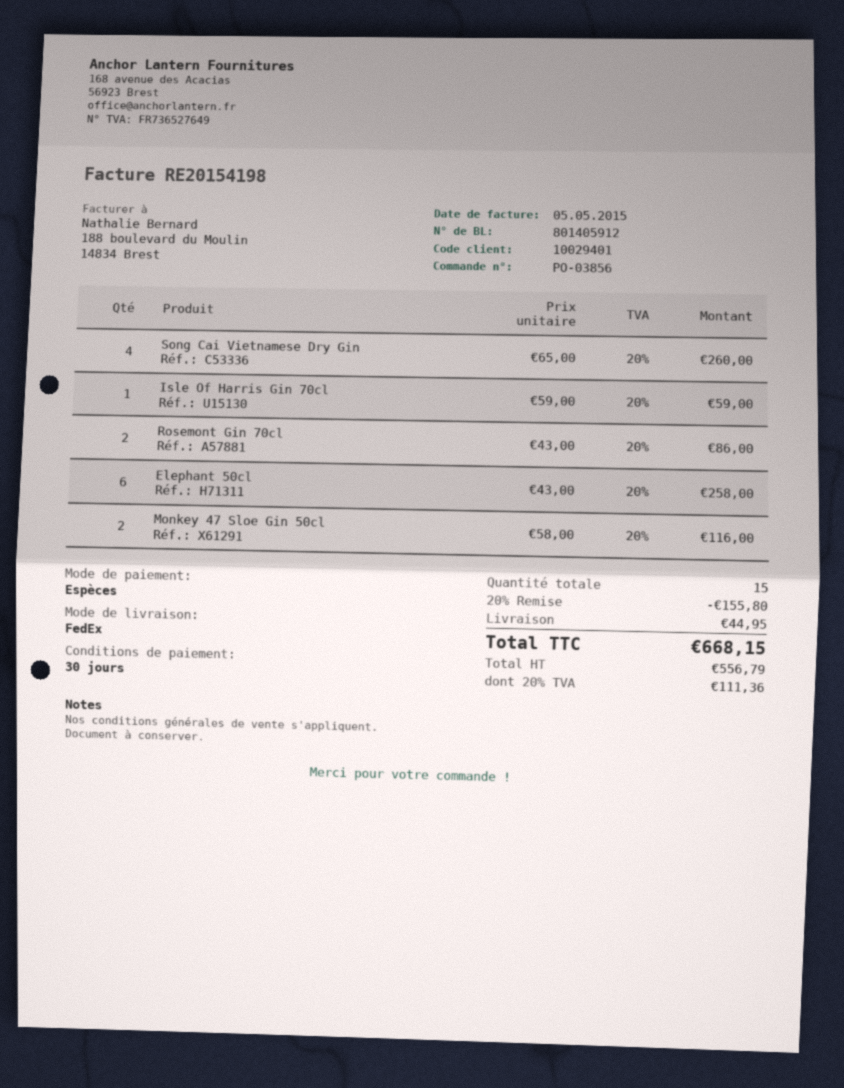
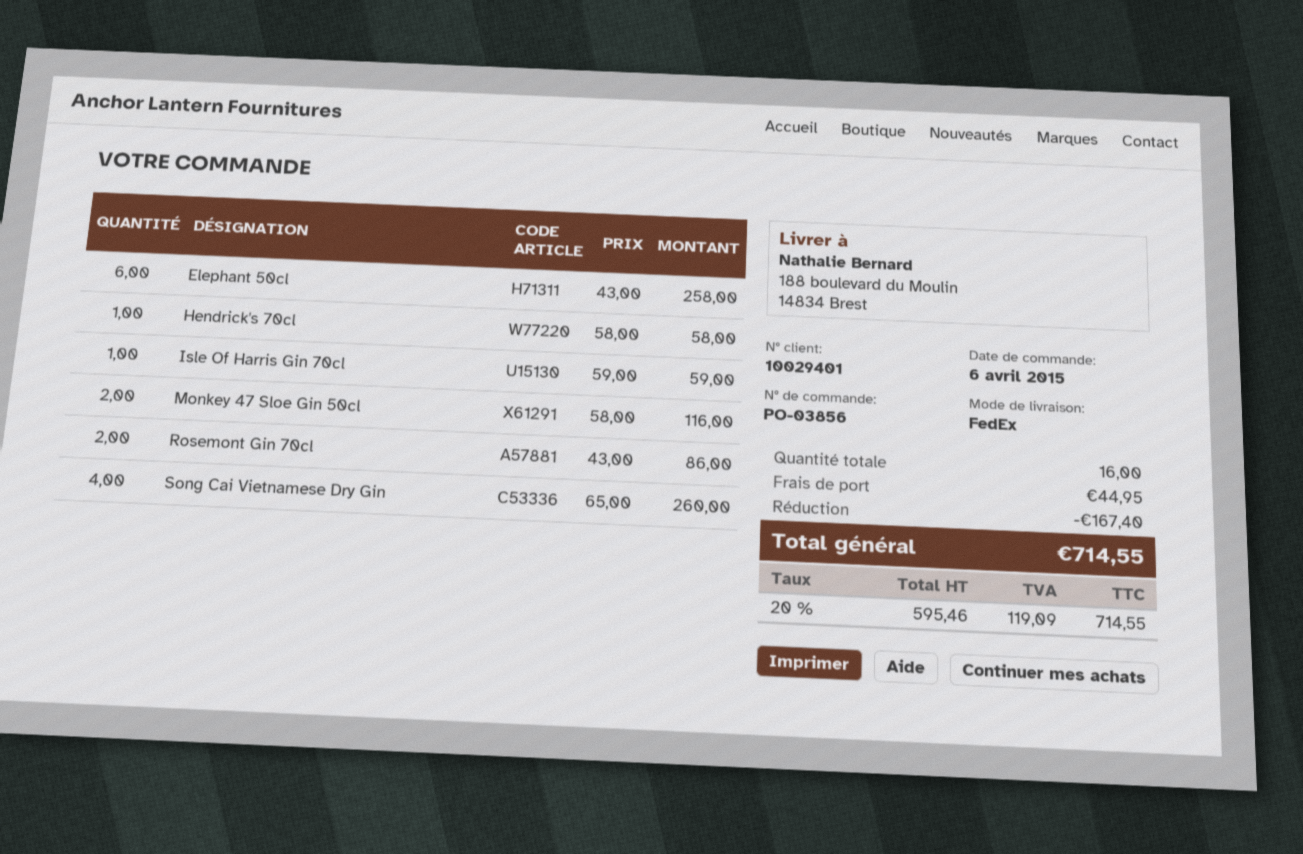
Hendrick's 70cl: none -> 1 x 58.00 = 58.00
total quantity: 15 -> 16
discount: 155.80 -> 167.40
net: 556.79 -> 595.46
tax: 20% = 111.36 -> 20% = 119.09
total: 668.15 -> 714.55

